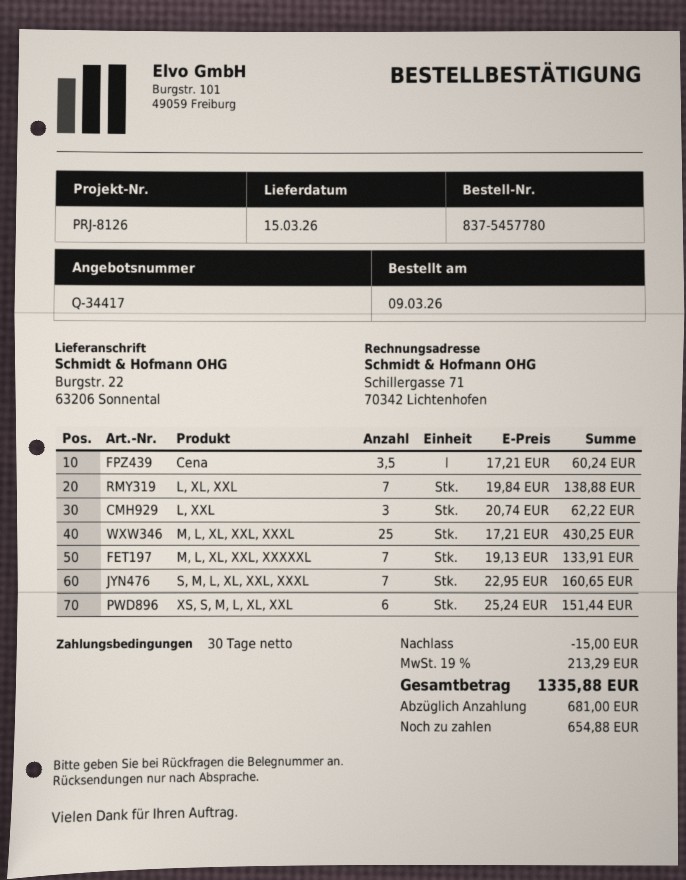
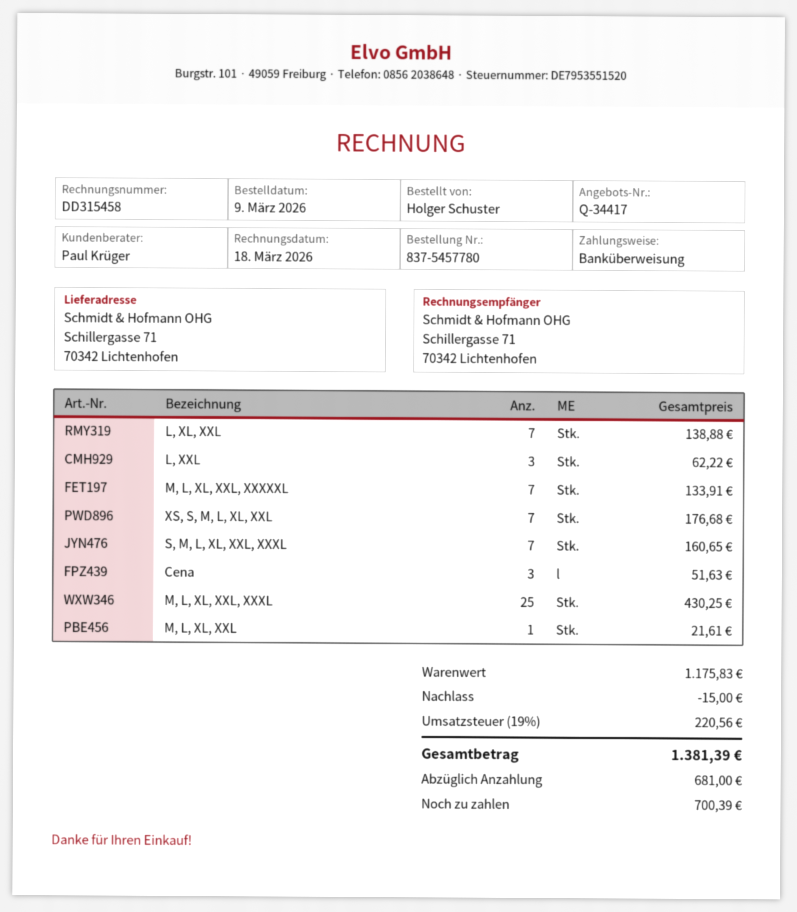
ship to: Burgstr. 22, 63206 Sonnental -> Schillergasse 71, 70342 Lichtenhofen
Cena: 3.5 for 60.24 -> 3 for 51.63
XS, S, M, L, XL, XXL: 6 for 151.44 -> 7 for 176.68
M, L, XL, XXL: none -> 1 for 21.61
tax: 19% = 213.29 -> 19% = 220.56
total: 1335.88 -> 1381.39
balance: 654.88 -> 700.39

